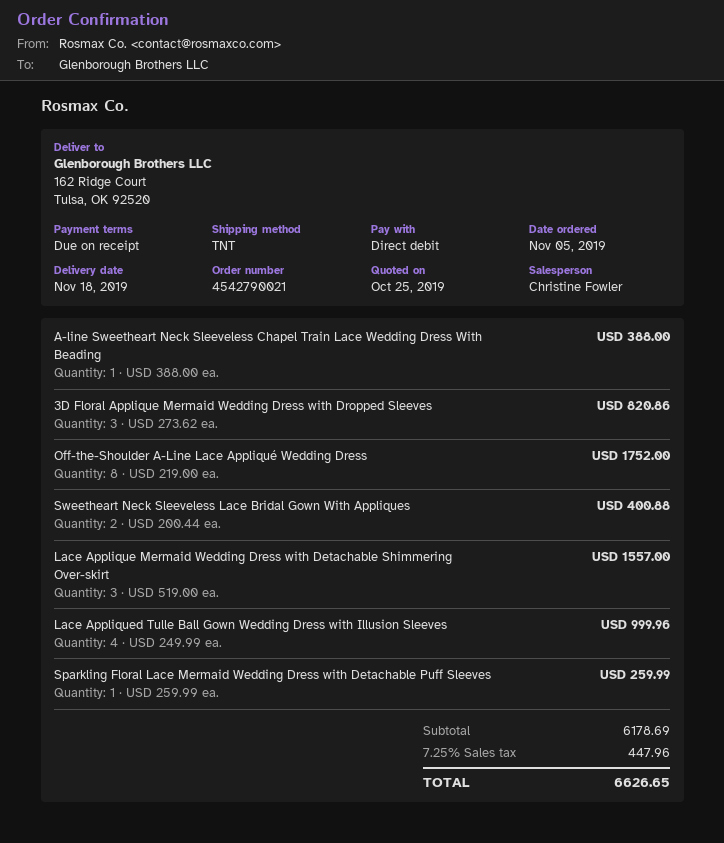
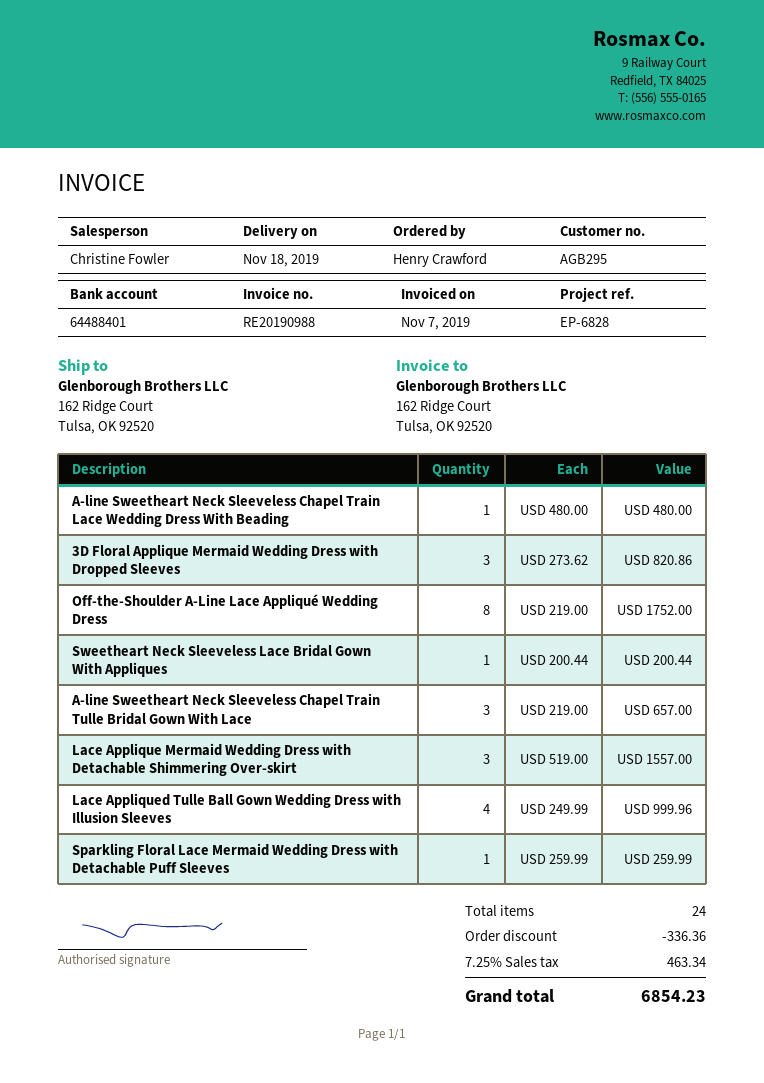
A-line Sweetheart Neck Sleeveless Chapel Train Lace Wedding Dress With Beading: 1 x 388.00 = 388.00 -> 1 x 480.00 = 480.00
Sweetheart Neck Sleeveless Lace Bridal Gown With Appliques: 2 x 200.44 = 400.88 -> 1 x 200.44 = 200.44
A-line Sweetheart Neck Sleeveless Chapel Train Tulle Bridal Gown With Lace: none -> 3 x 219.00 = 657.00
discount: none -> 336.36
tax: 7.25% = 447.96 -> 7.25% = 463.34
total: 6626.65 -> 6854.23

